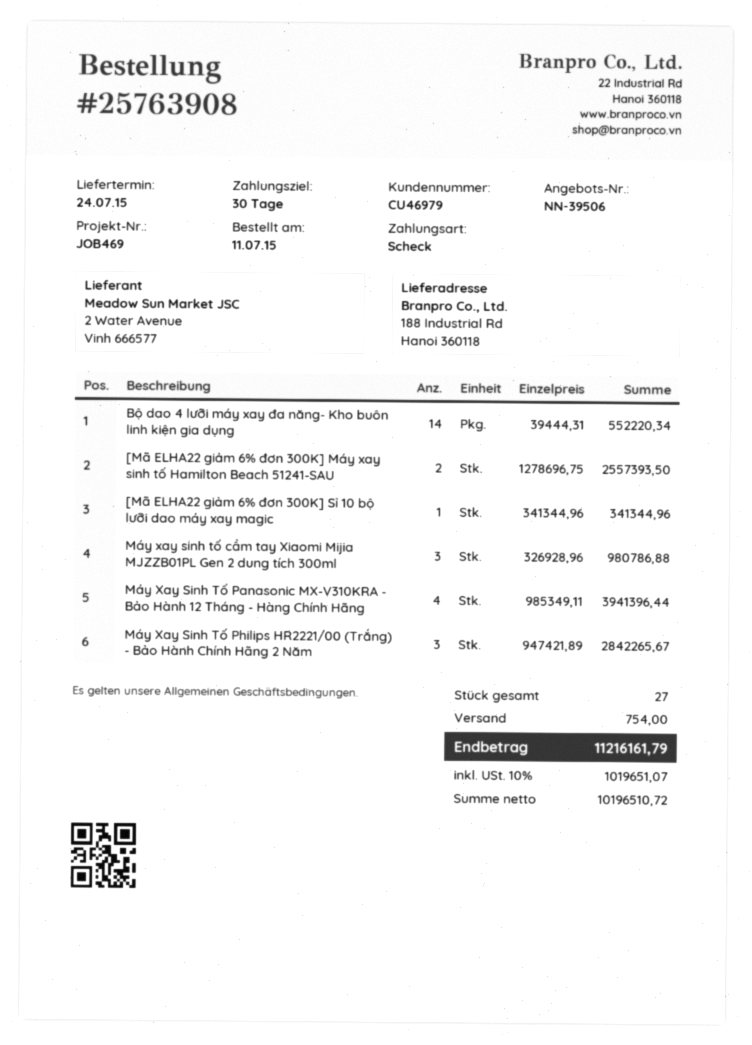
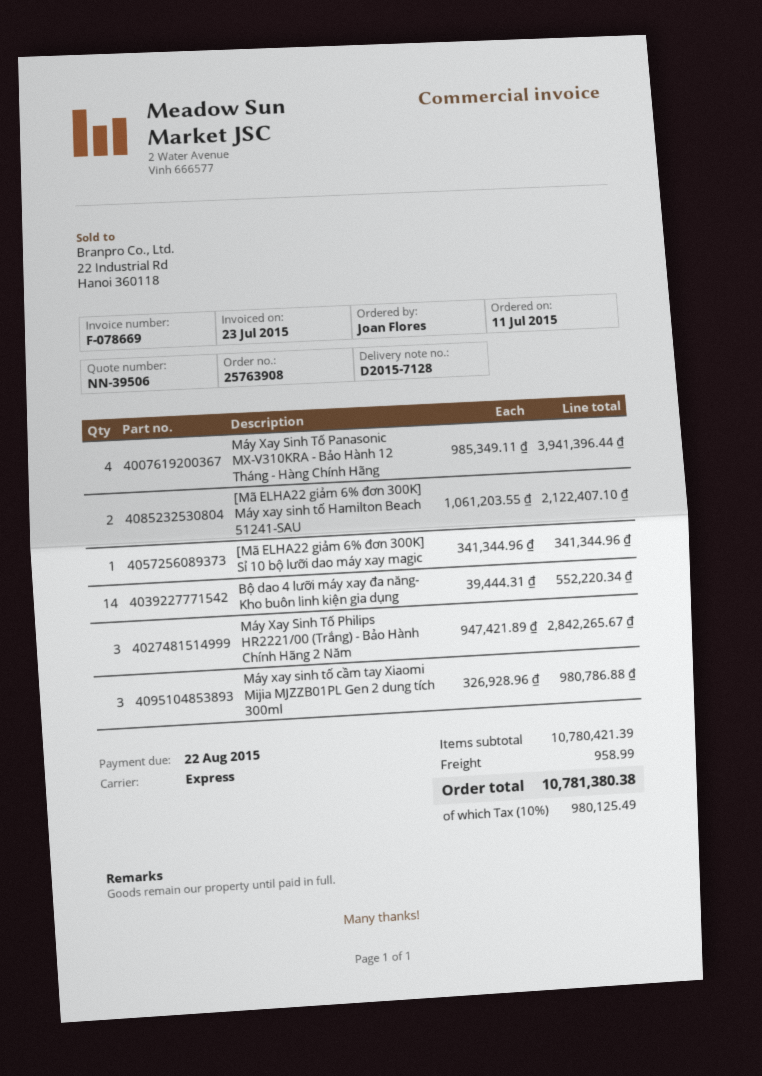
[Mã ELHA22 giảm 6% đơn 300K] Máy xay sinh tố Hamilton Beach 51241-SAU: 2 x 1278696.75 = 2557393.50 -> 2 x 1061203.55 = 2122407.10
shipping: 754.00 -> 958.99
tax: 10% = 1019651.07 -> 10% = 980125.49
total: 11216161.79 -> 10781380.38

